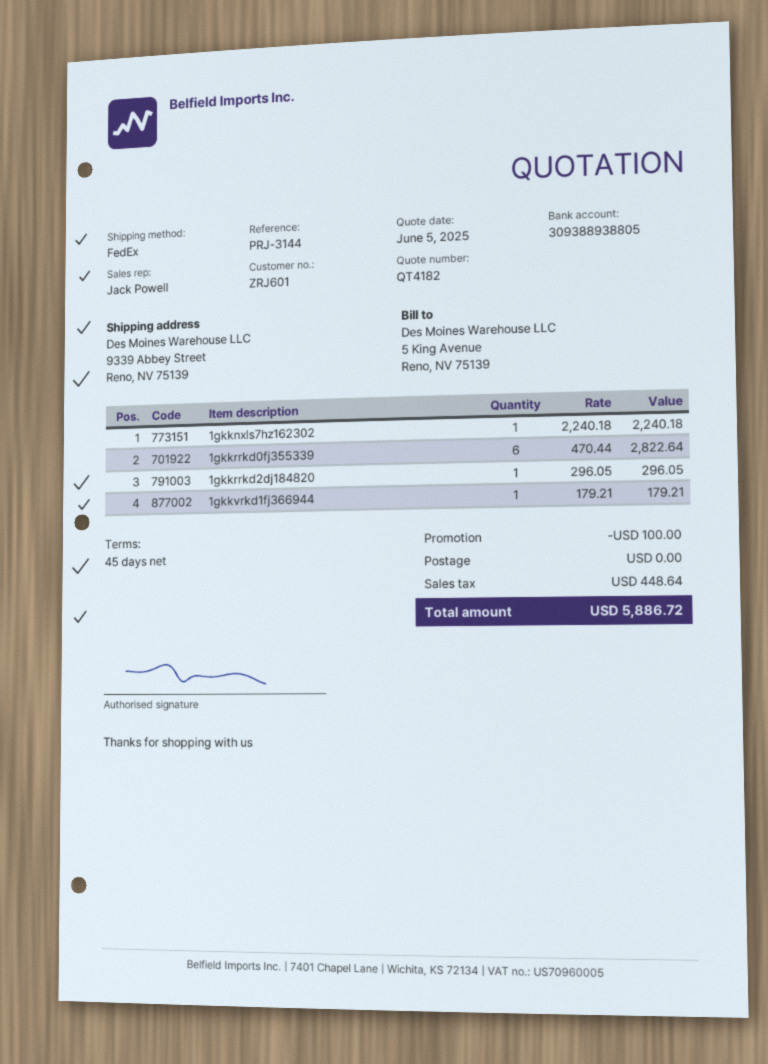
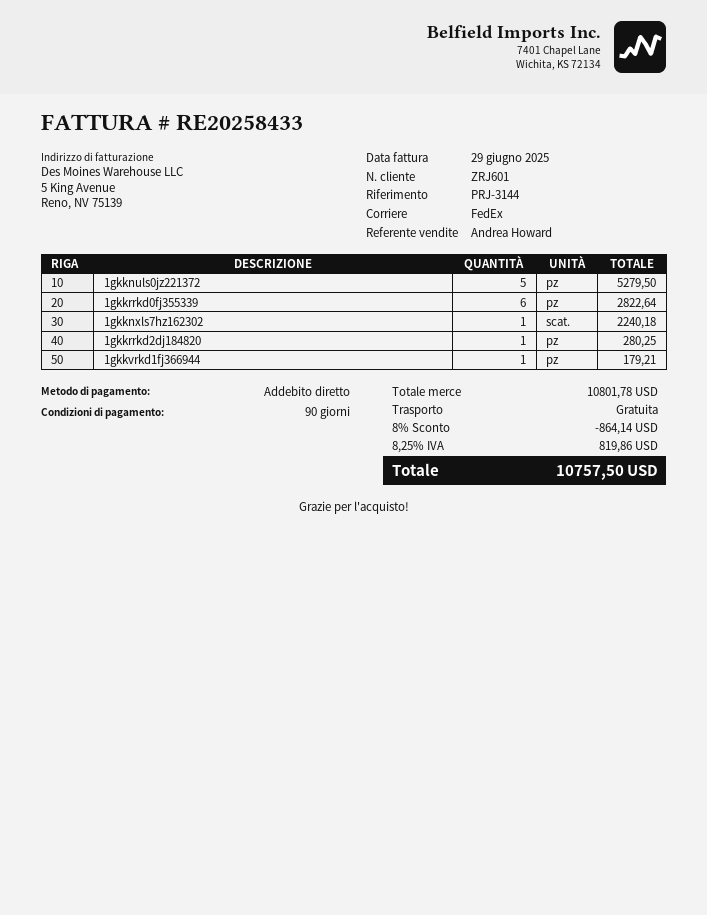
payment terms: 45 days -> 90 days
sales rep: Jack Powell -> Andrea Howard
1gkkrrkd2dj184820: 1 for 296.05 -> 1 for 280.25
1gkknuls0jz221372: none -> 5 for 5279.50
discount: 100.00 -> 864.14
tax: 448.64 -> 819.86
total: 5886.72 -> 10757.50

